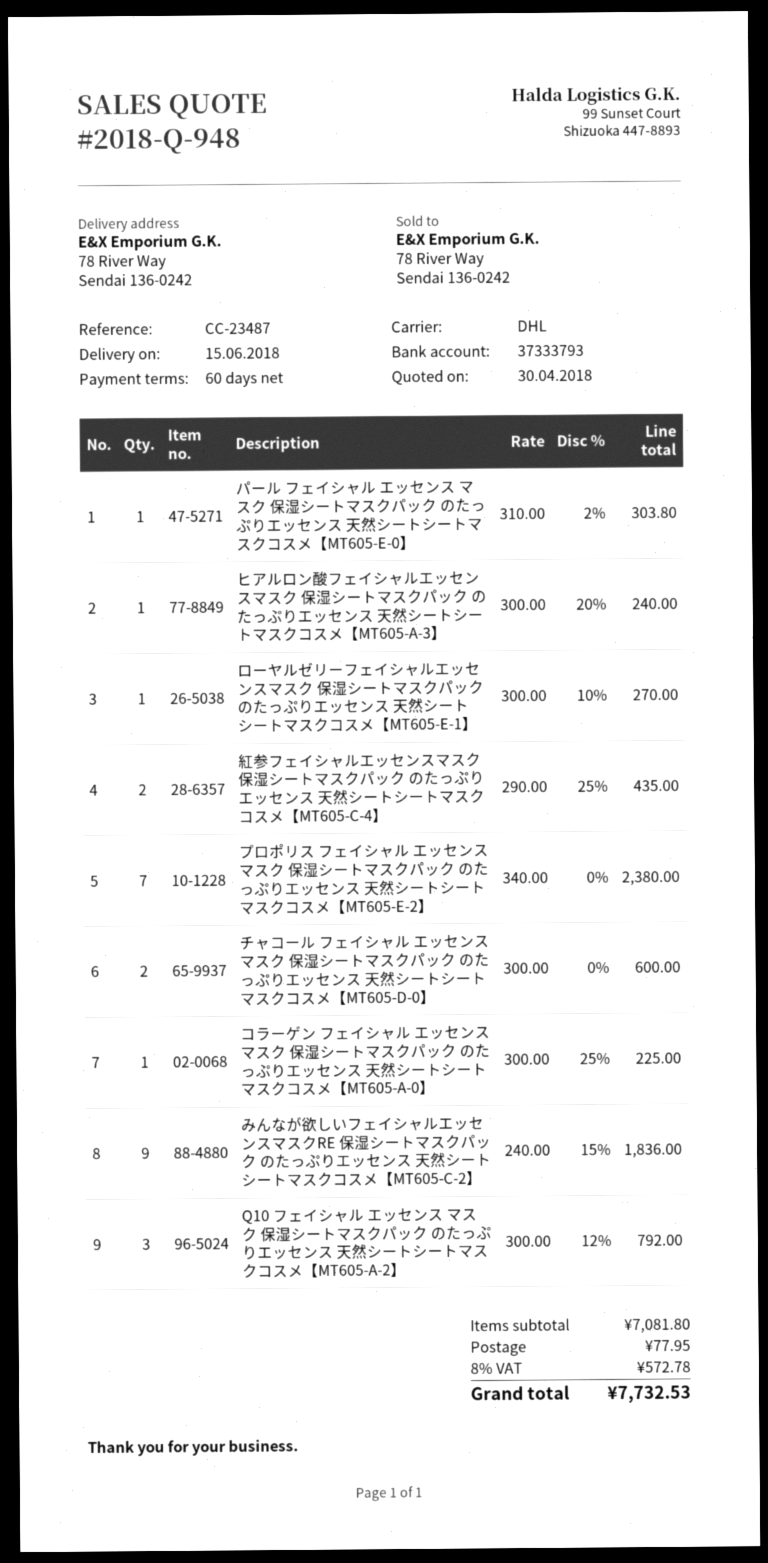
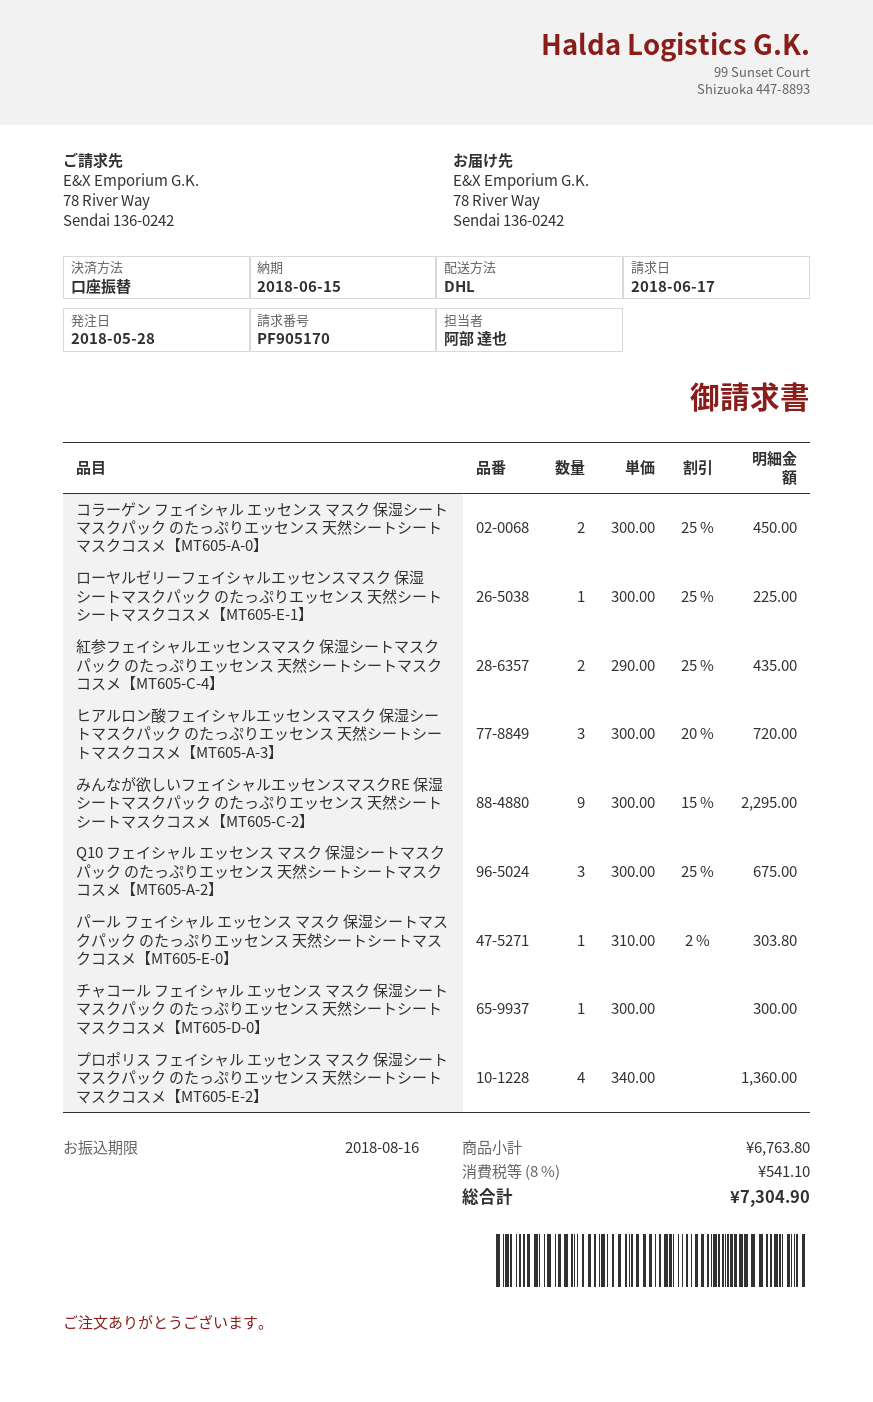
ヒアルロン酸フェイシャルエッセンスマスク 保湿シートマスクパック のたっぷりエッセンス 天然シートシートマスクコスメ【MT605-A-3】: 1 x 300.00 - 20% = 240.00 -> 3 x 300.00 - 20% = 720.00
ローヤルゼリーフェイシャルエッセンスマスク 保湿シートマスクパック のたっぷりエッセンス 天然シートシートマスクコスメ【MT605-E-1】: 1 x 300.00 - 10% = 270.00 -> 1 x 300.00 - 25% = 225.00
プロポリス フェイシャル エッセンス マスク 保湿シートマスクパック のたっぷりエッセンス 天然シートシートマスクコスメ【MT605-E-2】: 7 x 340.00 = 2380.00 -> 4 x 340.00 = 1360.00
チャコール フェイシャル エッセンス マスク 保湿シートマスクパック のたっぷりエッセンス 天然シートシートマスクコスメ【MT605-D-0】: 2 x 300.00 = 600.00 -> 1 x 300.00 = 300.00
コラーゲン フェイシャル エッセンス マスク 保湿シートマスクパック のたっぷりエッセンス 天然シートシートマスクコスメ【MT605-A-0】: 1 x 300.00 - 25% = 225.00 -> 2 x 300.00 - 25% = 450.00
みんなが欲しいフェイシャルエッセンスマスクRE 保湿シートマスクパック のたっぷりエッセンス 天然シートシートマスクコスメ【MT605-C-2】: 9 x 240.00 - 15% = 1836.00 -> 9 x 300.00 - 15% = 2295.00
Q10 フェイシャル エッセンス マスク 保湿シートマスクパック のたっぷりエッセンス 天然シートシートマスクコスメ【MT605-A-2】: 3 x 300.00 - 12% = 792.00 -> 3 x 300.00 - 25% = 675.00
subtotal: 7081.80 -> 6763.80
shipping: 77.95 -> none
tax: 8% = 572.78 -> 8% = 541.10
total: 7732.53 -> 7304.90

